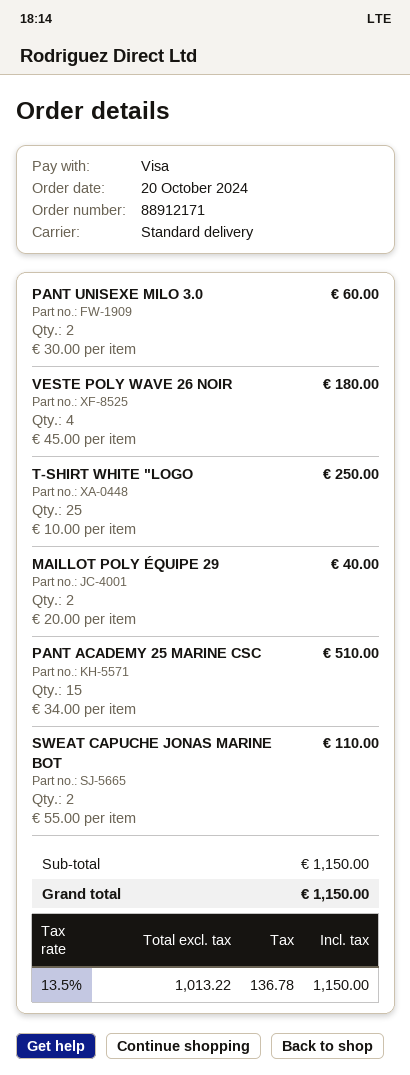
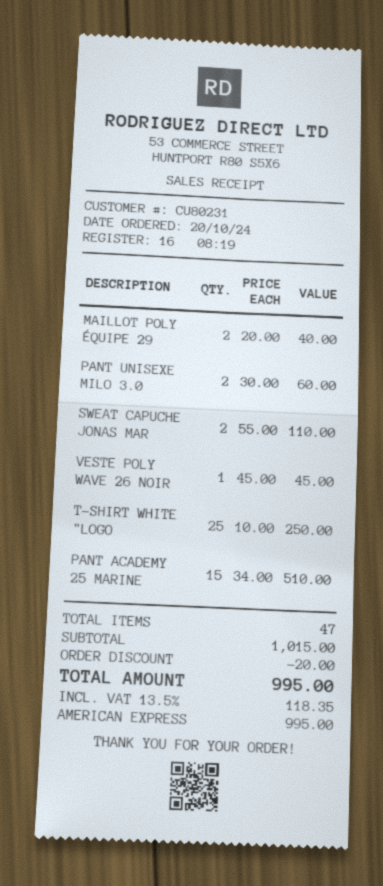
payment method: Visa -> American Express
VESTE POLY WAVE 26 NOIR: 4 x 45.00 = 180.00 -> 1 x 45.00 = 45.00
subtotal: 1150.00 -> 1015.00
discount: none -> 20.00
tax: 13.5% = 136.78 -> 13.5% = 118.35
total: 1150.00 -> 995.00

